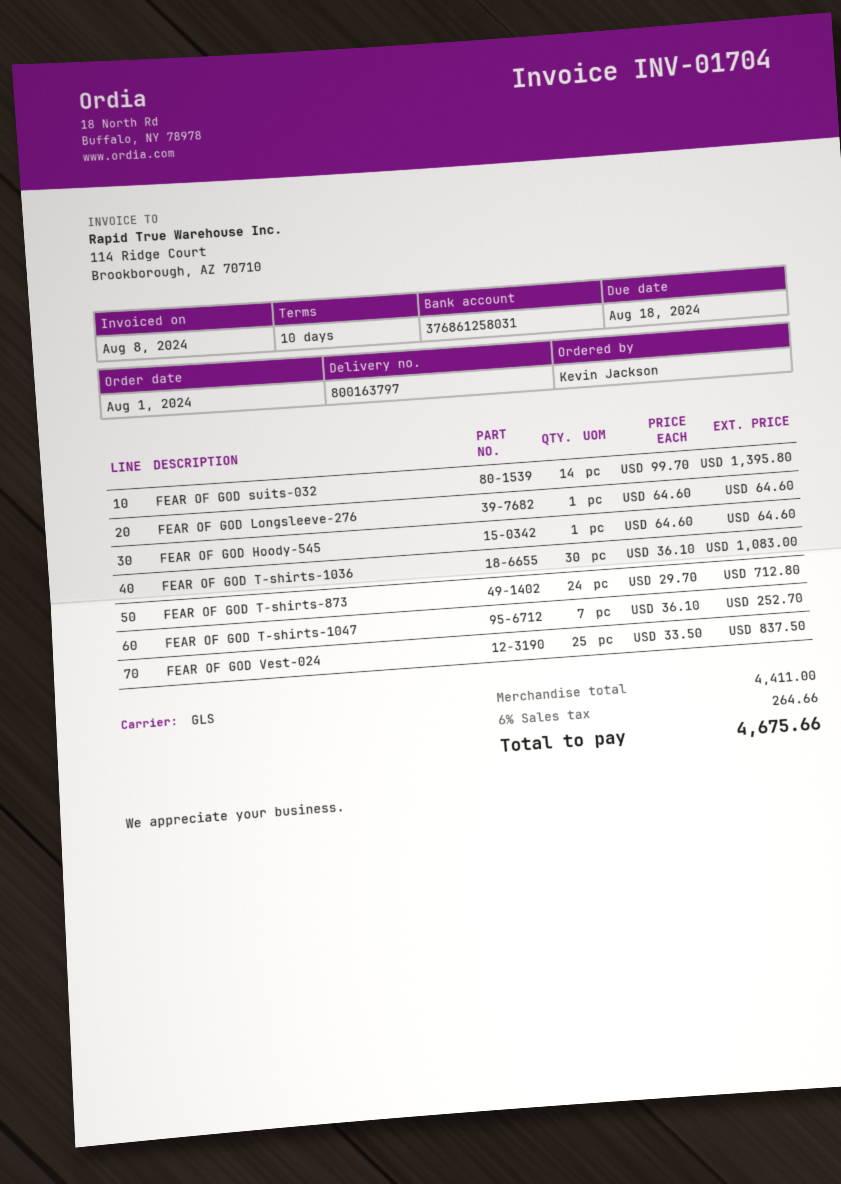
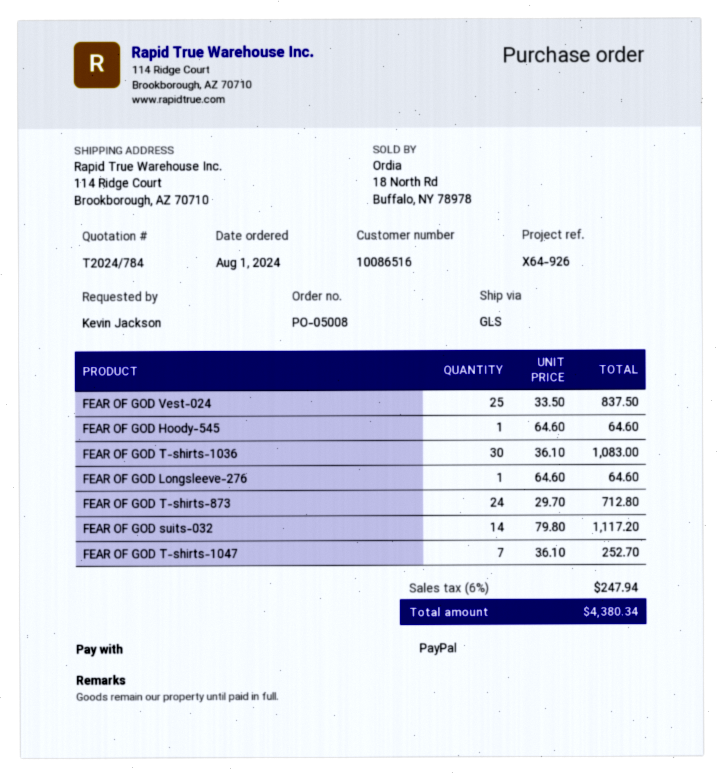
FEAR OF GOD suits-032: 14 x 99.70 = 1395.80 -> 14 x 79.80 = 1117.20
tax: 6% = 264.66 -> 6% = 247.94
total: 4675.66 -> 4380.34

